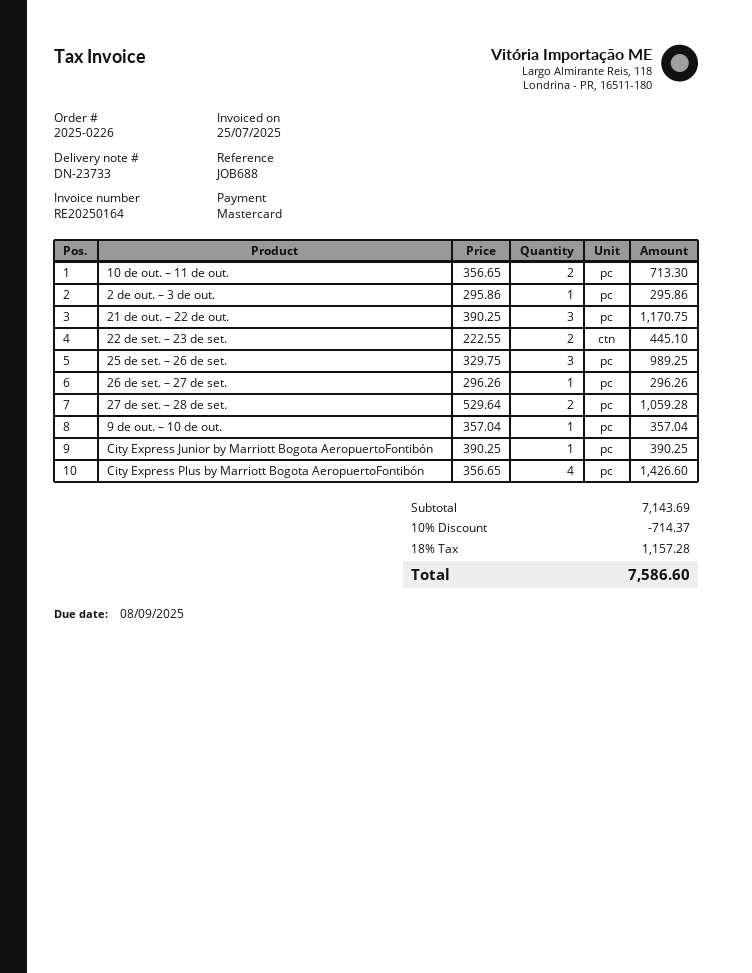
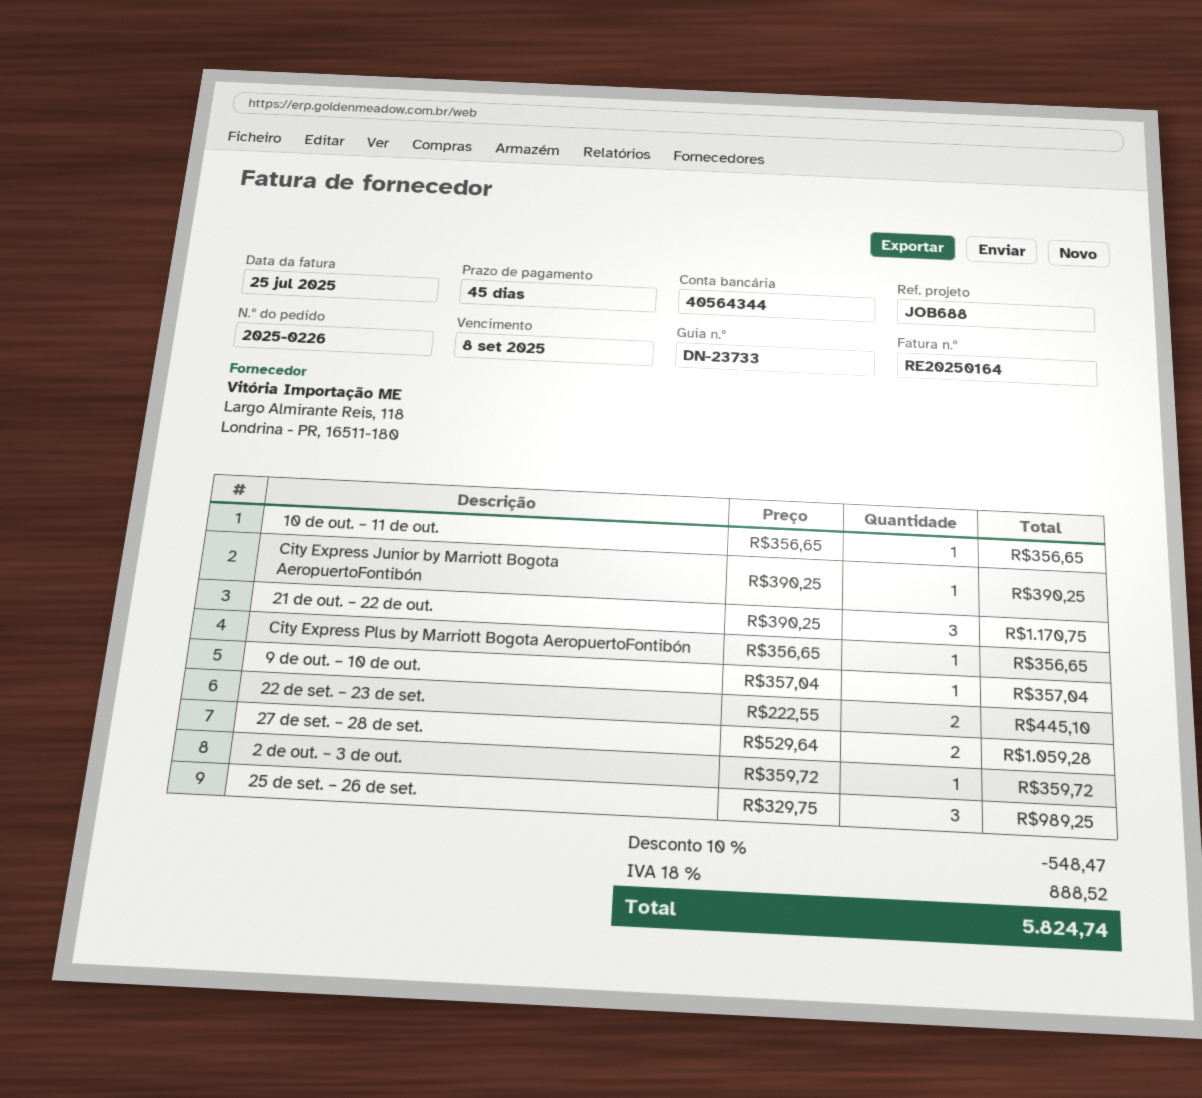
10 de out. – 11 de out.: 2 x 356.65 = 713.30 -> 1 x 356.65 = 356.65
2 de out. – 3 de out.: 1 x 295.86 = 295.86 -> 1 x 359.72 = 359.72
26 de set. – 27 de set.: 1 x 296.26 = 296.26 -> none
City Express Plus by Marriott Bogota AeropuertoFontibón: 4 x 356.65 = 1426.60 -> 1 x 356.65 = 356.65
discount: 10% = 714.37 -> 10% = 548.47
tax: 18% = 1157.28 -> 18% = 888.52
total: 7586.60 -> 5824.74

